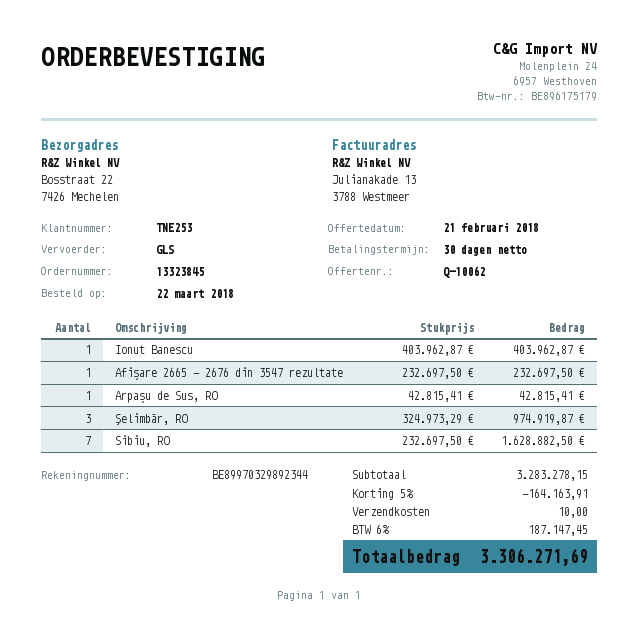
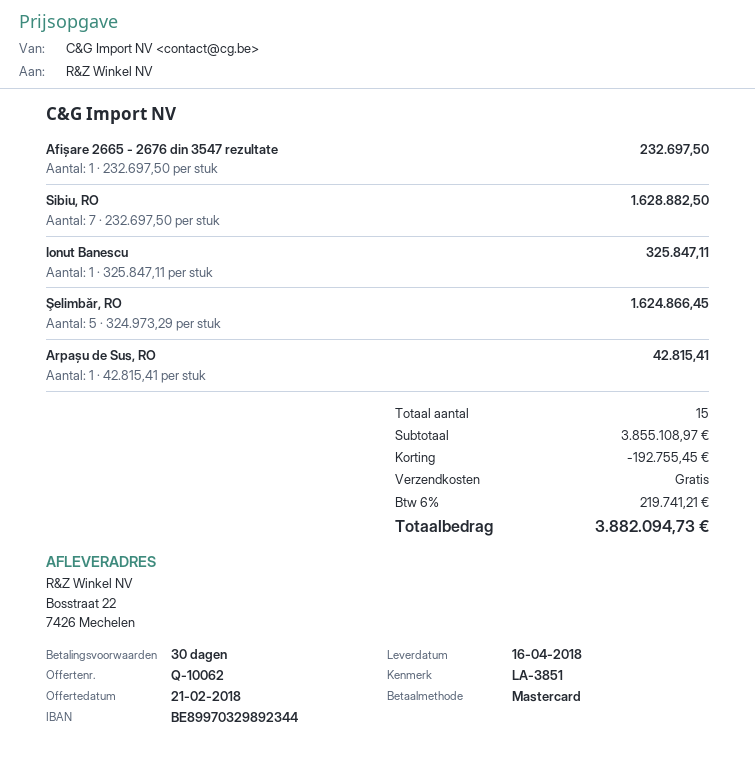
Ionut Banescu: 1 x 403962.87 = 403962.87 -> 1 x 325847.11 = 325847.11
Şelimbăr, RO: 3 x 324973.29 = 974919.87 -> 5 x 324973.29 = 1624866.45
subtotal: 3283278.15 -> 3855108.97
discount: 164163.91 -> 192755.45
shipping: 10.00 -> 0.00
tax: 6% = 187147.45 -> 6% = 219741.21
total: 3306271.69 -> 3882094.73

